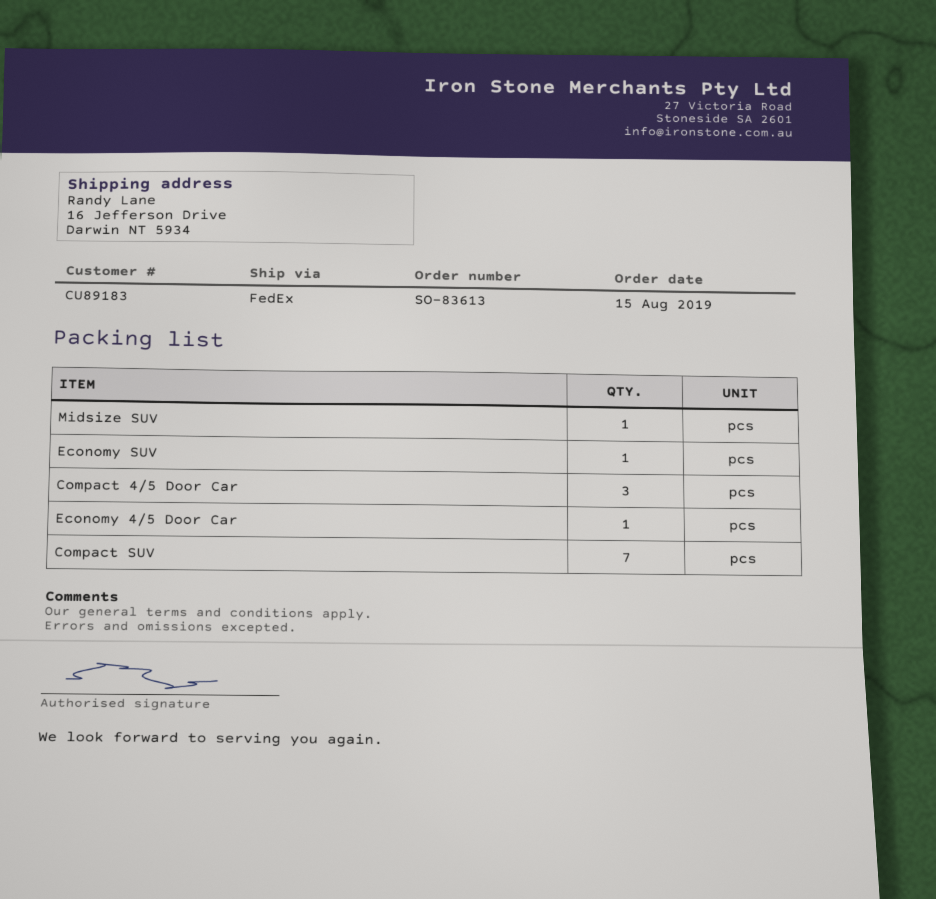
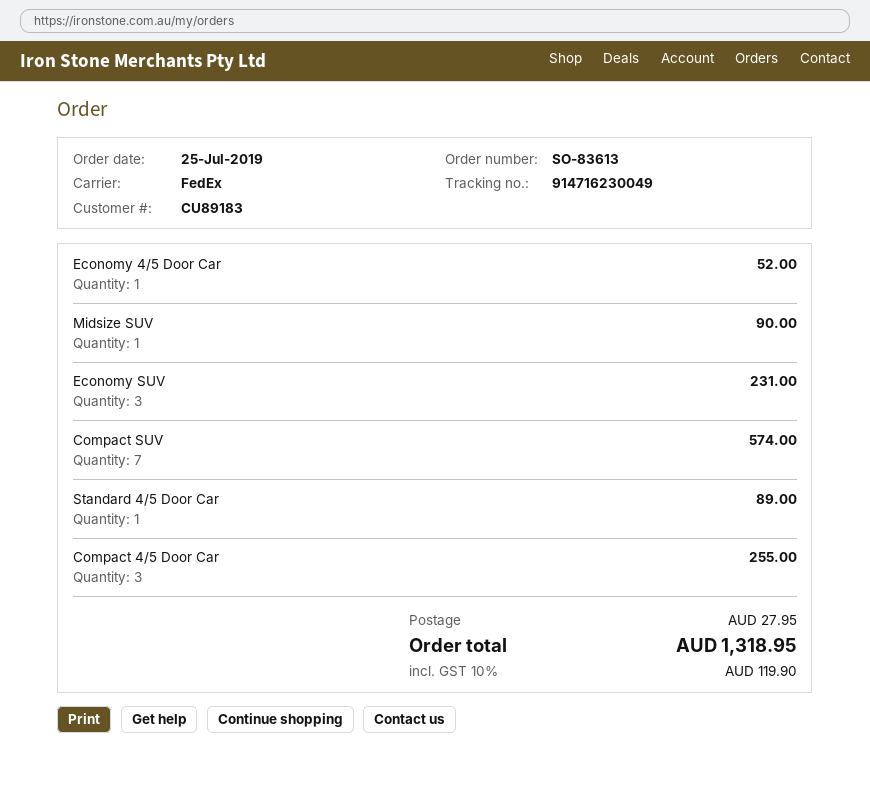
order date: 2019-08-15 -> 2019-07-25
Economy SUV: 1 -> 3
Standard 4/5 Door Car: none -> 1

